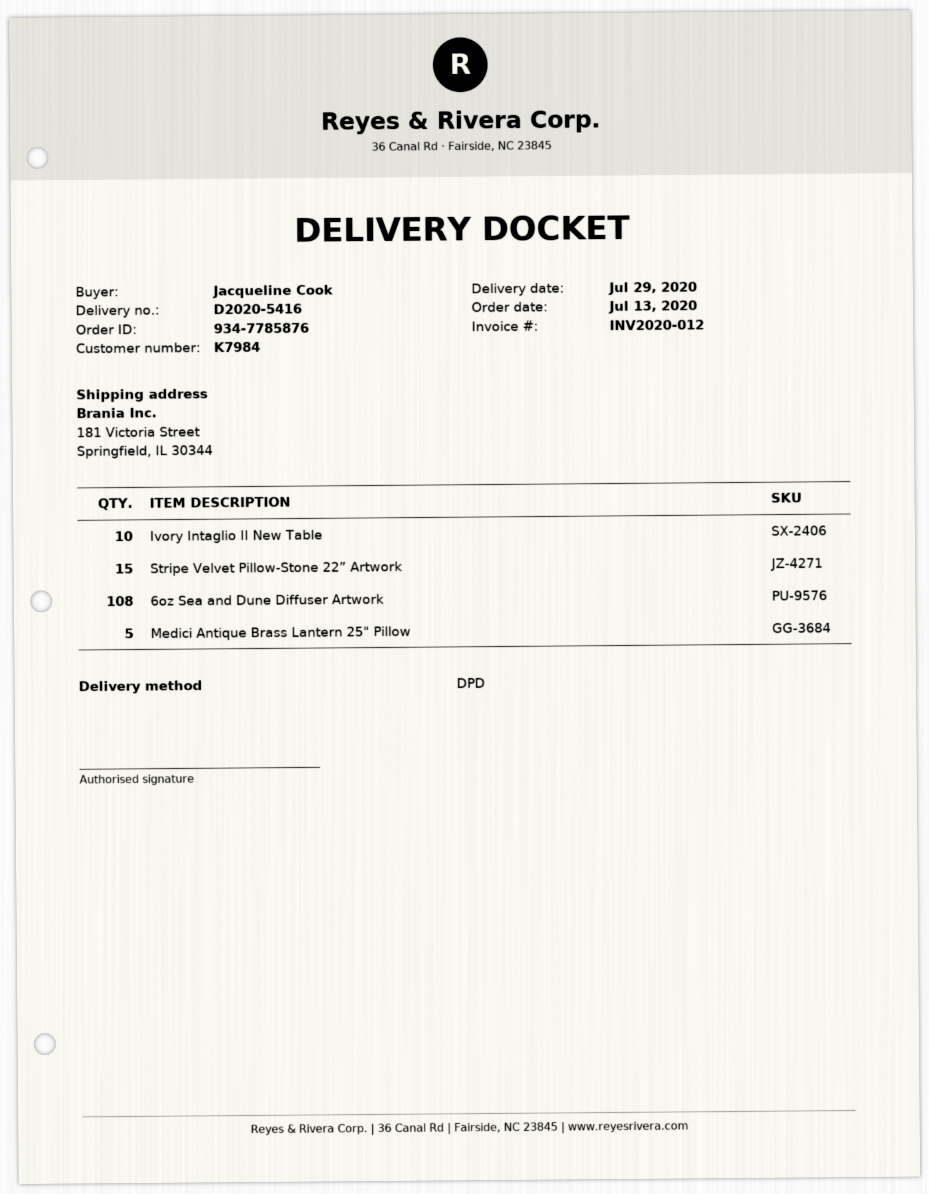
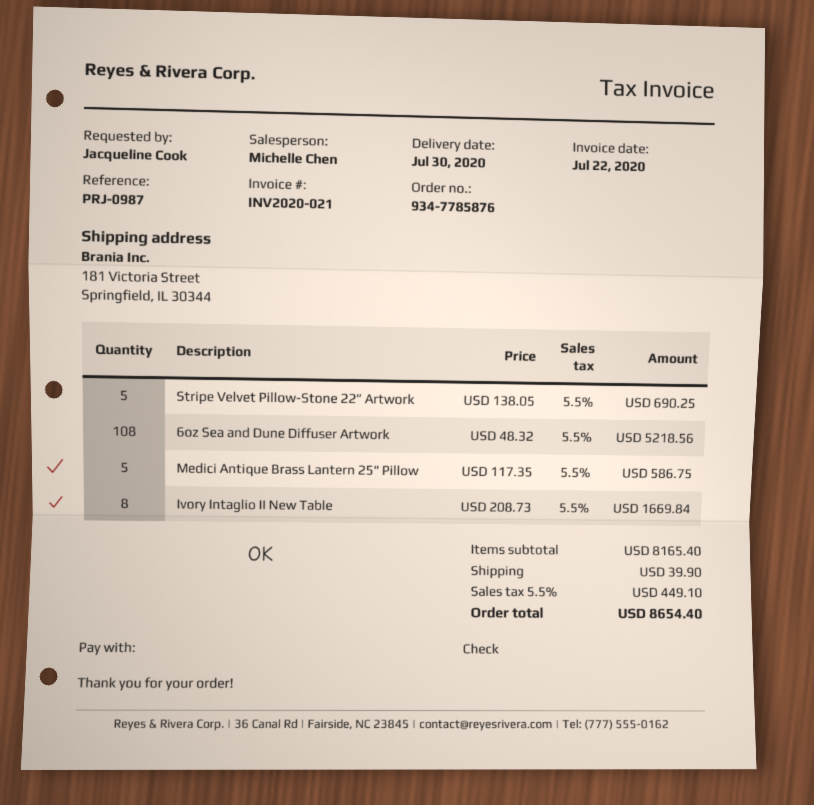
delivery date: 2020-07-29 -> 2020-07-30
invoice number: INV2020-012 -> INV2020-021
Ivory Intaglio II New Table: 10 -> 8
Stripe Velvet Pillow-Stone 22” Artwork: 15 -> 5

